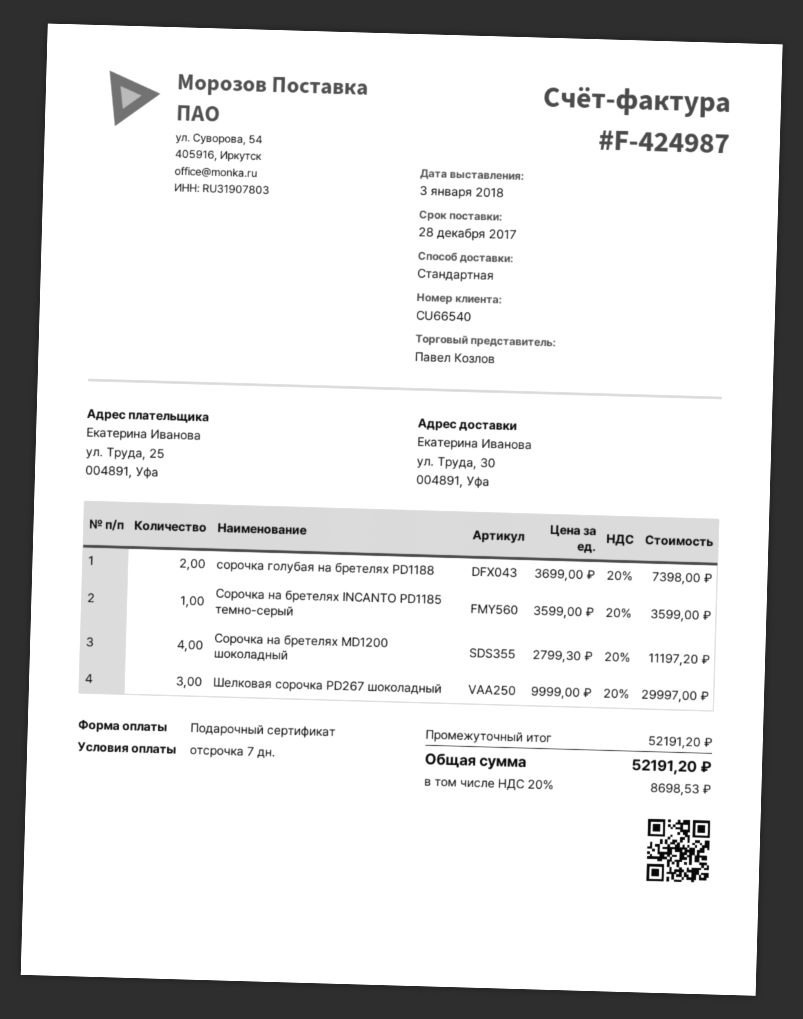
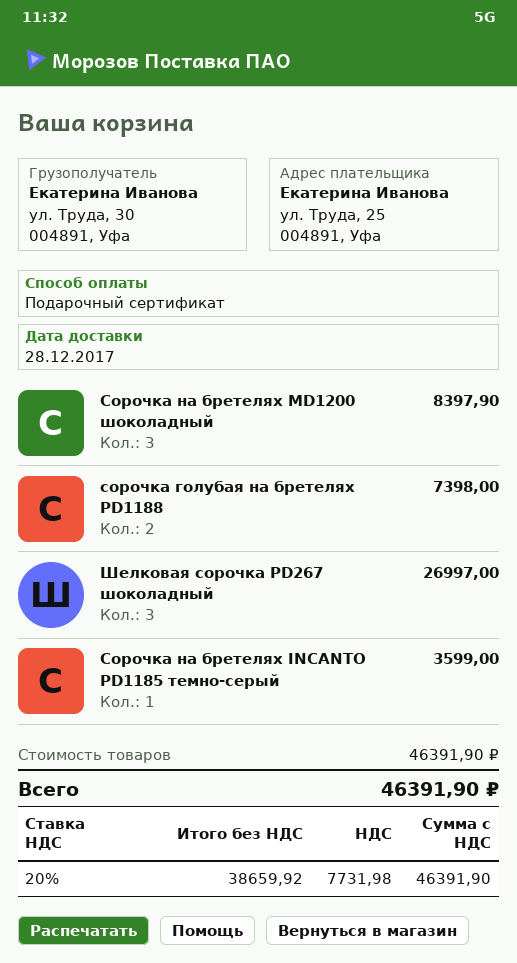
Сорочка на бретелях MD1200 шоколадный: 4 for 11197.20 -> 3 for 8397.90
Шелковая сорочка PD267 шоколадный: 3 for 29997.00 -> 3 for 26997.00
subtotal: 52191.20 -> 46391.90
tax: 20% = 8698.53 -> 20% = 7731.98
total: 52191.20 -> 46391.90

